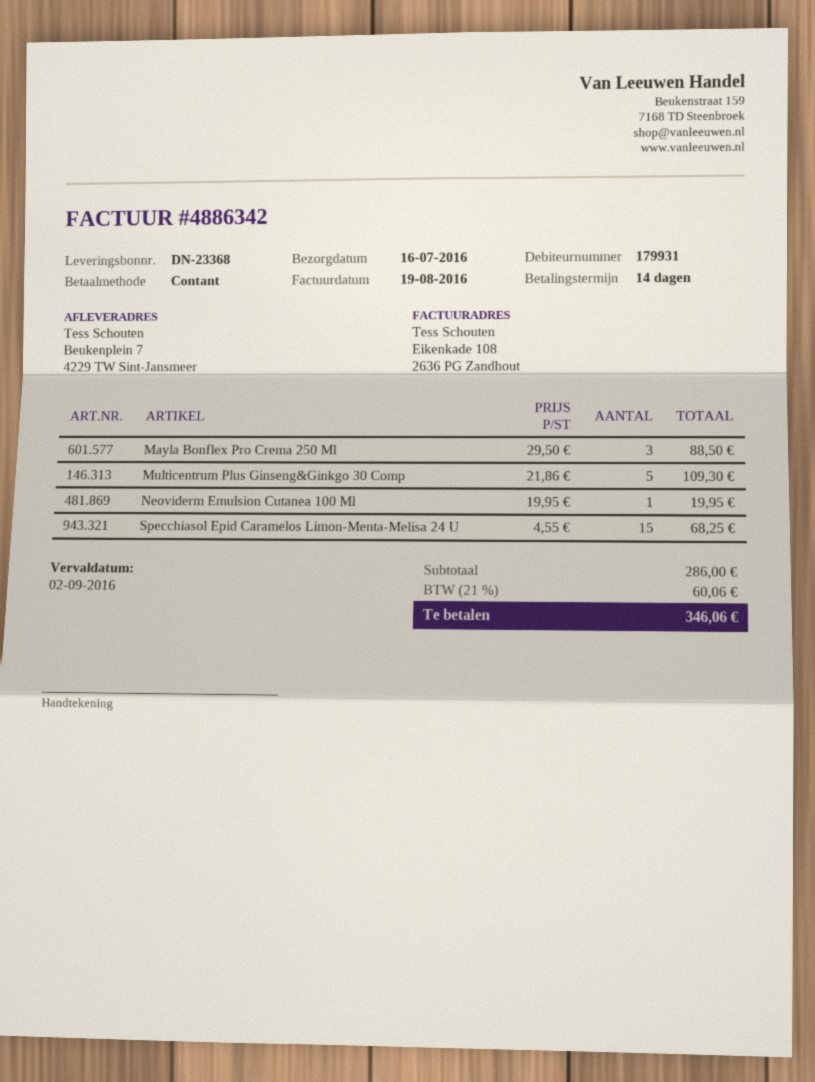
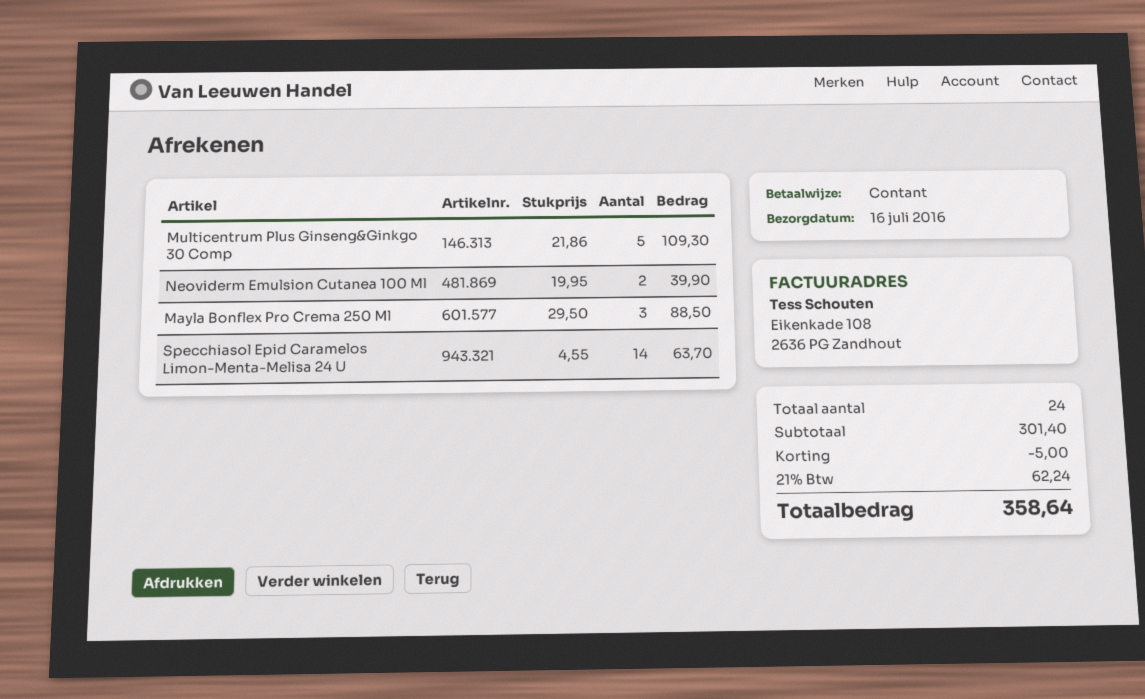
Neoviderm Emulsion Cutanea 100 Ml: 1 x 19.95 = 19.95 -> 2 x 19.95 = 39.90
Specchiasol Epid Caramelos Limon-Menta-Melisa 24 U: 15 x 4.55 = 68.25 -> 14 x 4.55 = 63.70
subtotal: 286.00 -> 301.40
discount: none -> 5.00
tax: 21% = 60.06 -> 21% = 62.24
total: 346.06 -> 358.64

